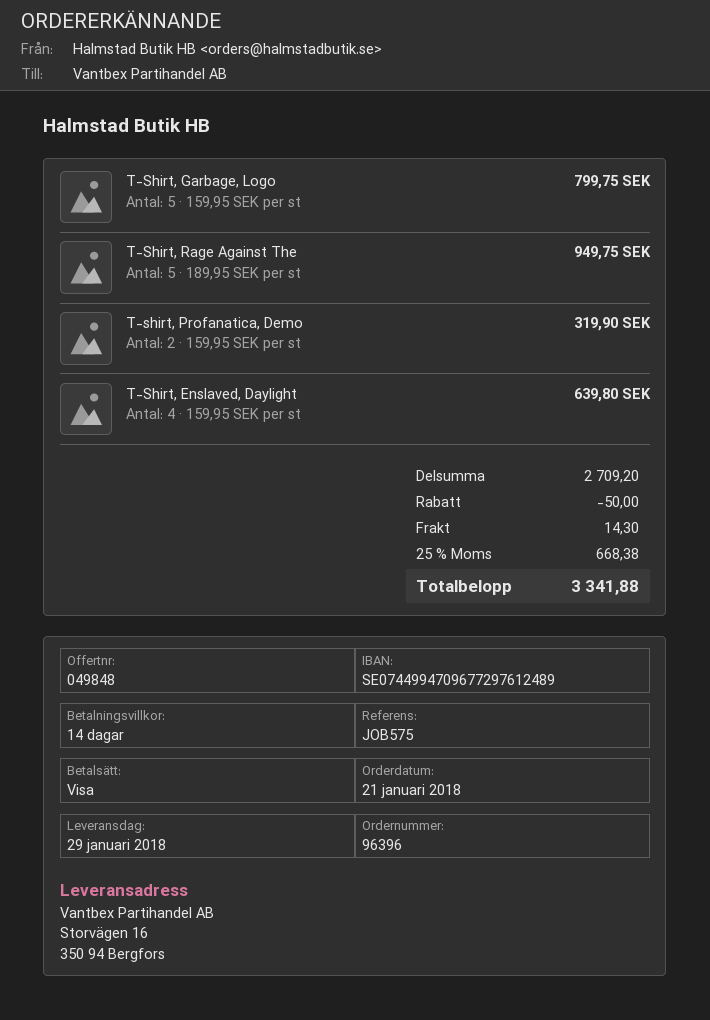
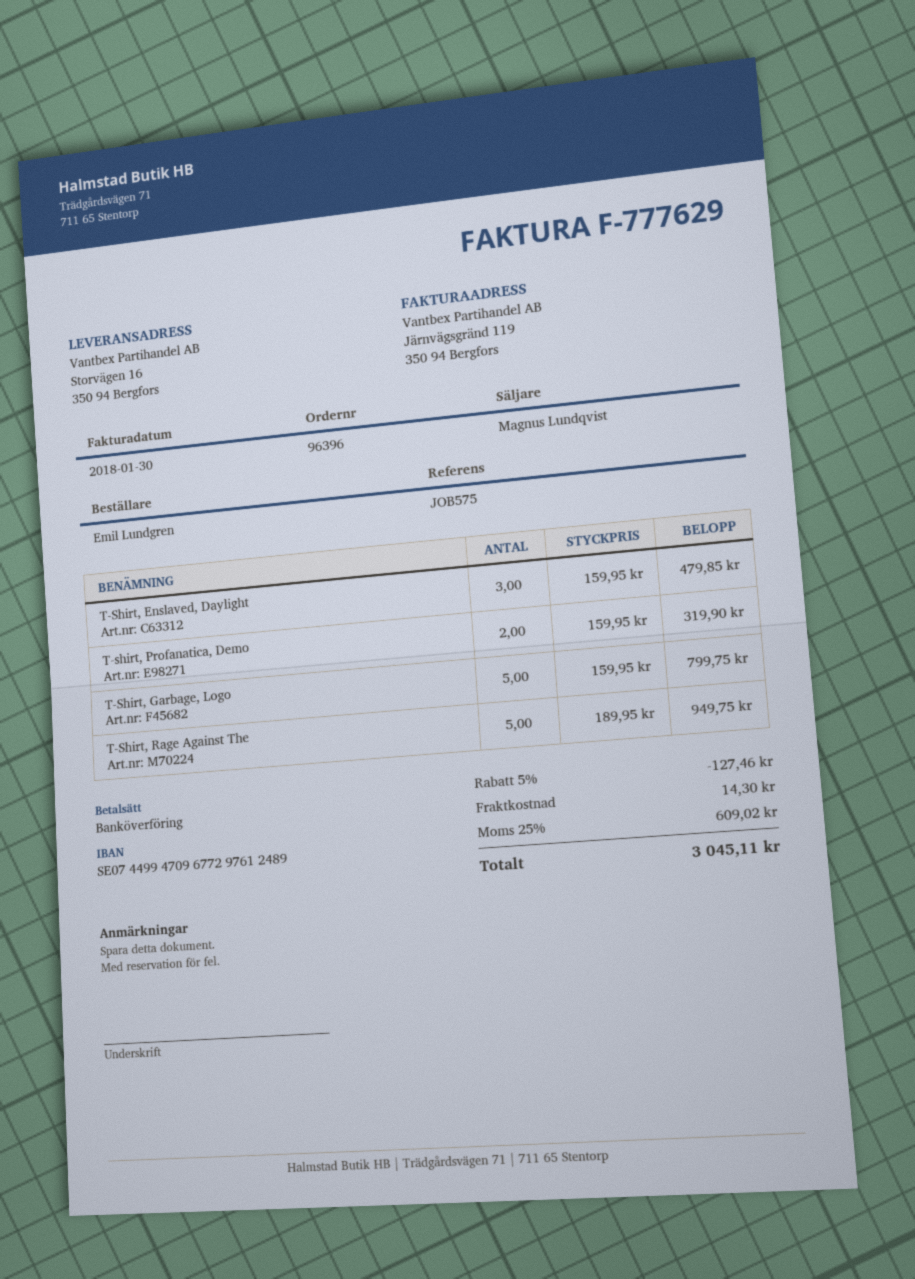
payment method: Visa -> bank transfer
T-Shirt, Enslaved, Daylight: 4 x 159.95 = 639.80 -> 3 x 159.95 = 479.85
discount: 50.00 -> 127.46
tax: 25% = 668.38 -> 25% = 609.02
total: 3341.88 -> 3045.11

